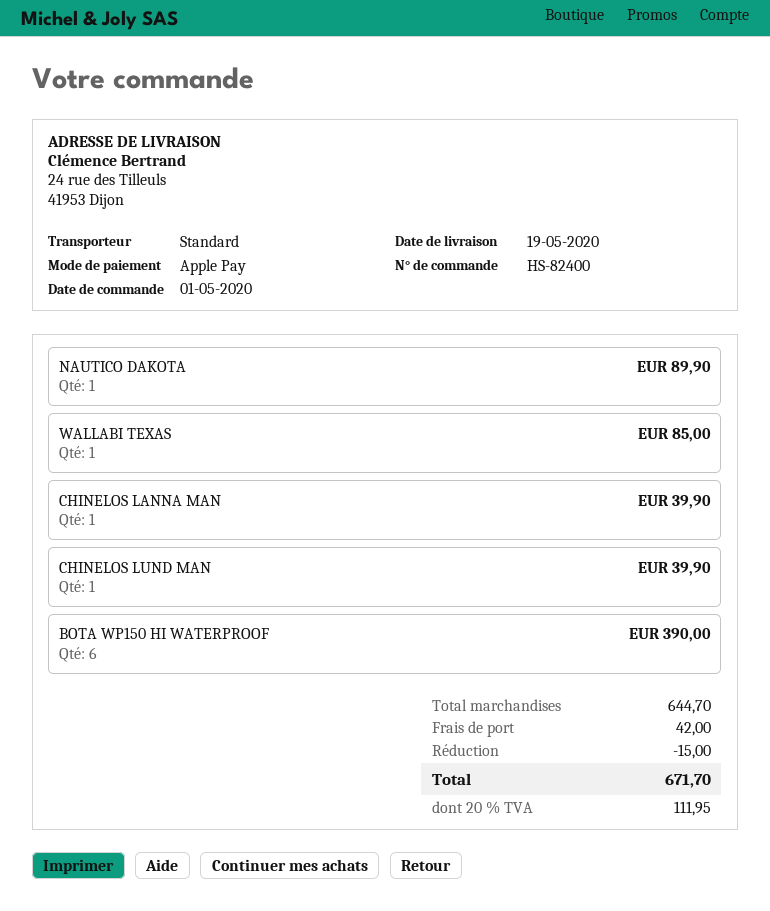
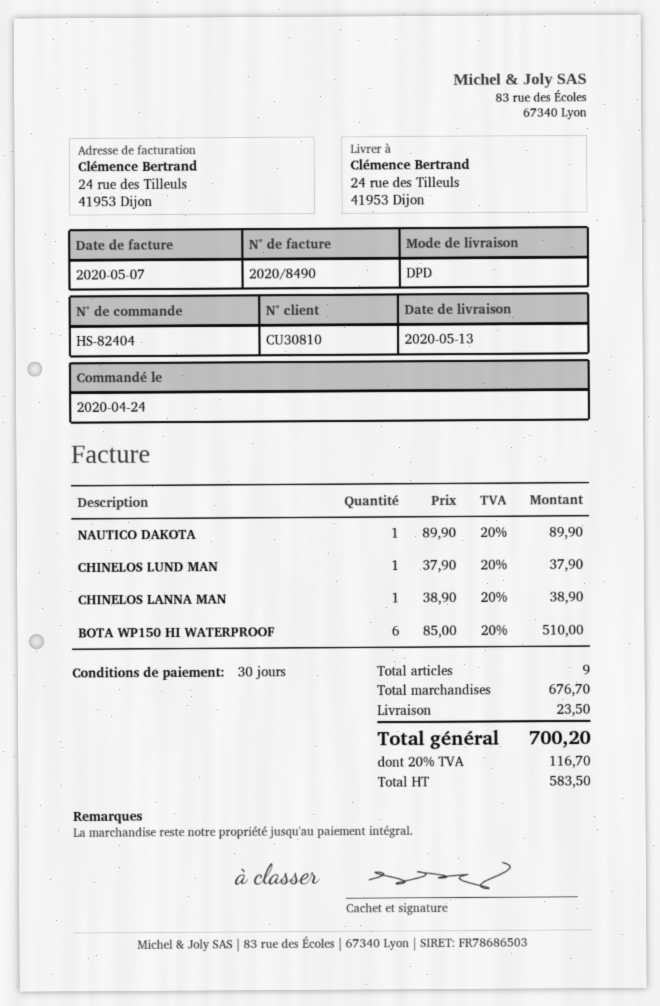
order number: HS-82400 -> HS-82404
order date: 2020-05-01 -> 2020-04-24
delivery date: 2020-05-19 -> 2020-05-13
shipping method: standard -> DPD
WALLABI TEXAS: 1 for 85.00 -> none
CHINELOS LANNA MAN: 1 for 39.90 -> 1 for 38.90
CHINELOS LUND MAN: 1 for 39.90 -> 1 for 37.90
BOTA WP150 HI WATERPROOF: 6 for 390.00 -> 6 for 510.00
subtotal: 644.70 -> 676.70
discount: 15.00 -> none
shipping: 42.00 -> 23.50
tax: 20% = 111.95 -> 20% = 116.70
total: 671.70 -> 700.20

